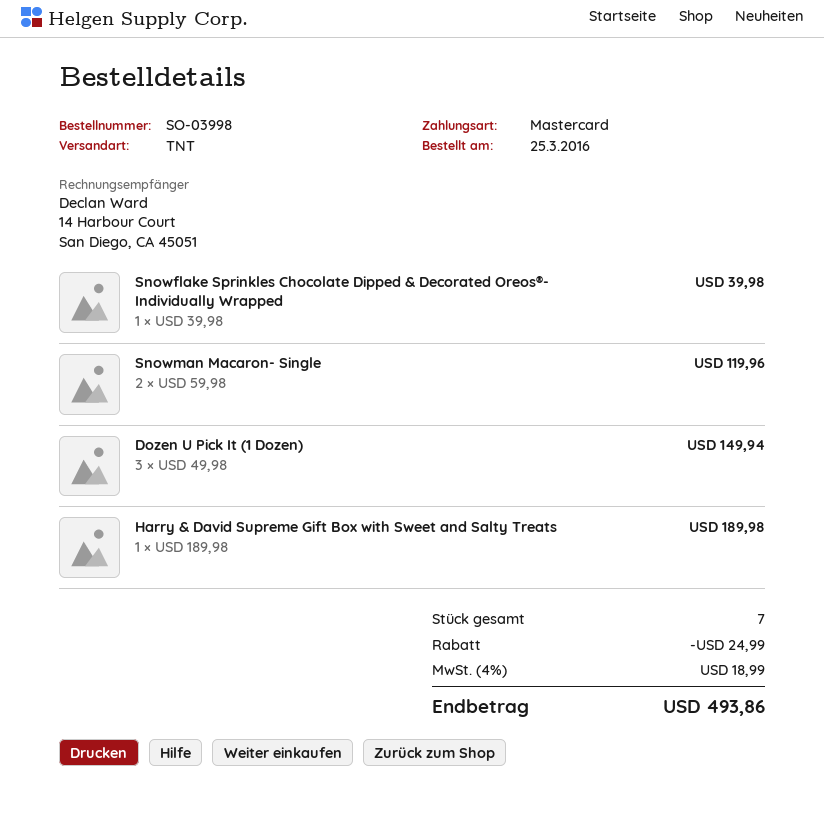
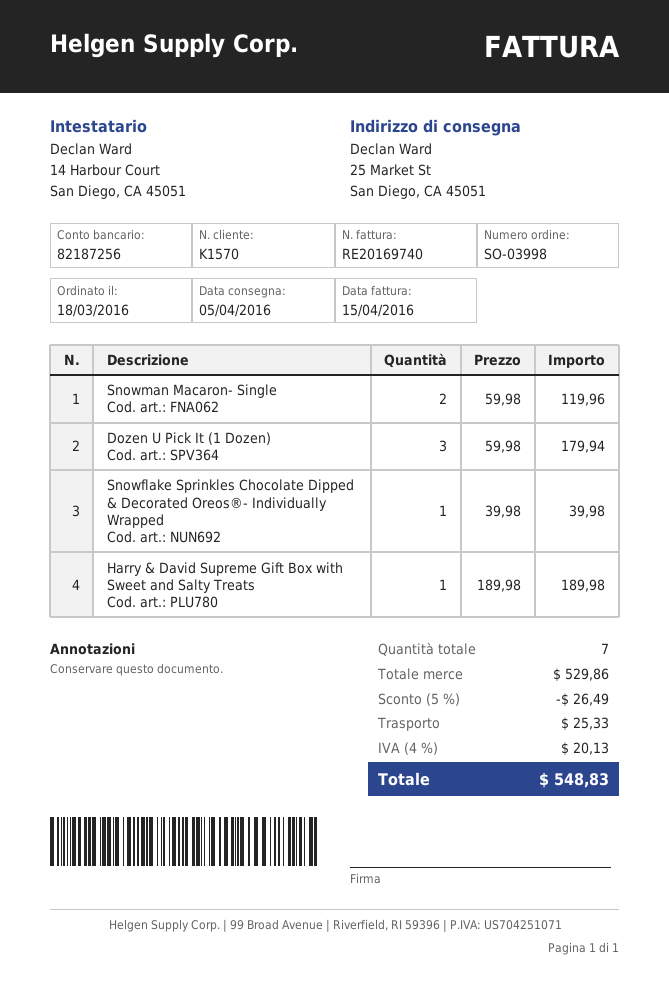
order date: 2016-03-25 -> 2016-03-18
Dozen U Pick It (1 Dozen): 3 x 49.98 = 149.94 -> 3 x 59.98 = 179.94
discount: 24.99 -> 26.49
shipping: none -> 25.33
tax: 4% = 18.99 -> 4% = 20.13
total: 493.86 -> 548.83

